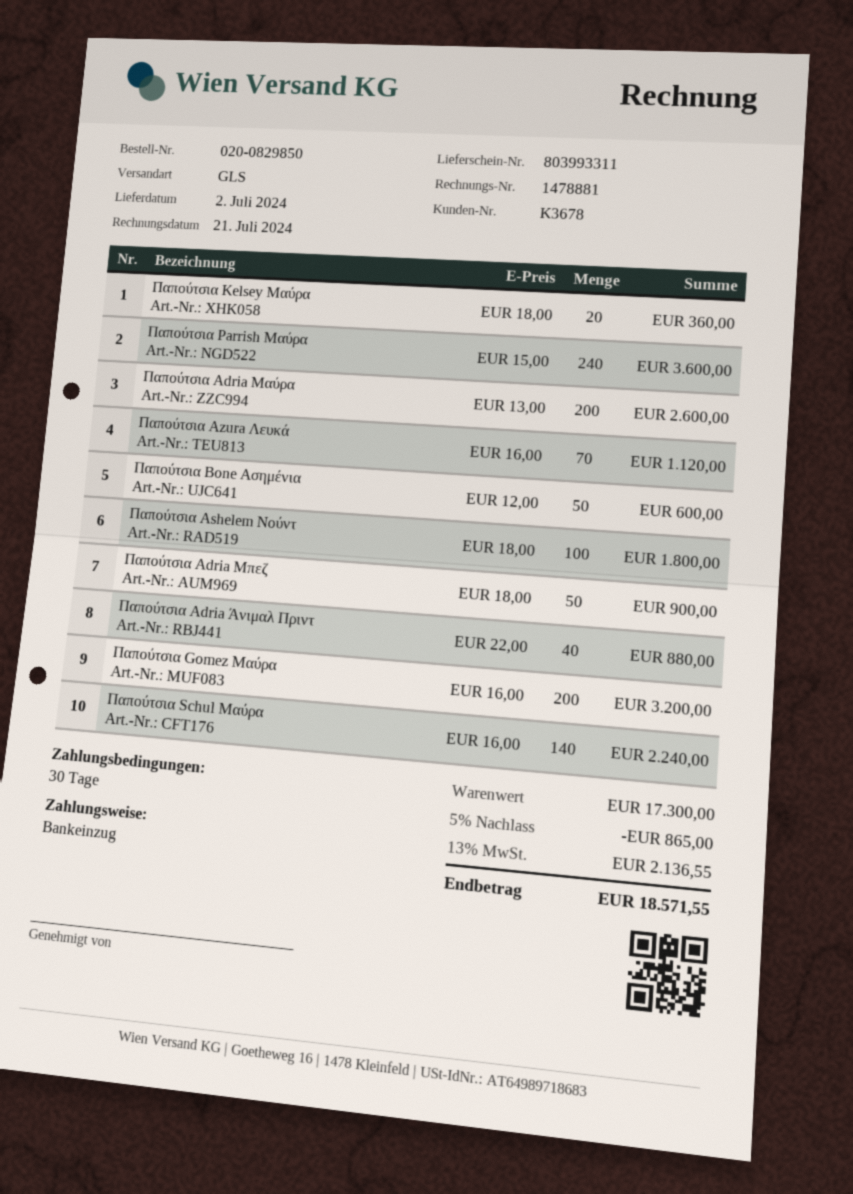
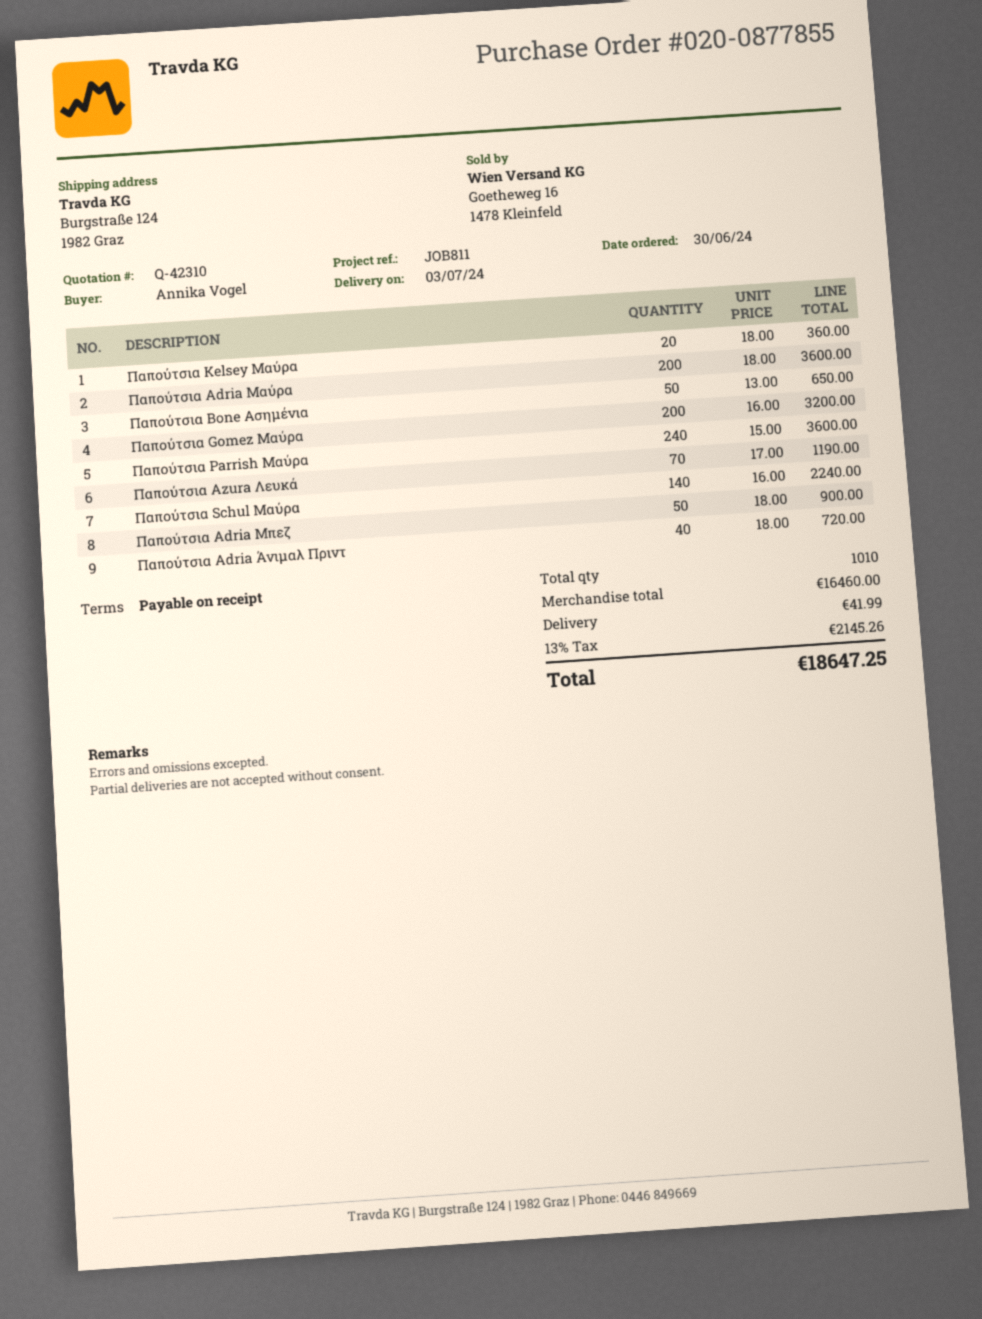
order number: 020-0829850 -> 020-0877855
delivery date: 2024-07-02 -> 2024-07-03
payment terms: 30 days -> on receipt
Παπούτσια Adria Μαύρα: 200 x 13.00 = 2600.00 -> 200 x 18.00 = 3600.00
Παπούτσια Azura Λευκά: 70 x 16.00 = 1120.00 -> 70 x 17.00 = 1190.00
Παπούτσια Bone Ασημένια: 50 x 12.00 = 600.00 -> 50 x 13.00 = 650.00
Παπούτσια Ashelem Νούντ: 100 x 18.00 = 1800.00 -> none
Παπούτσια Adria Άνιμαλ Πριντ: 40 x 22.00 = 880.00 -> 40 x 18.00 = 720.00
subtotal: 17300.00 -> 16460.00
discount: 5% = 865.00 -> none
shipping: none -> 41.99
tax: 13% = 2136.55 -> 13% = 2145.26
total: 18571.55 -> 18647.25

